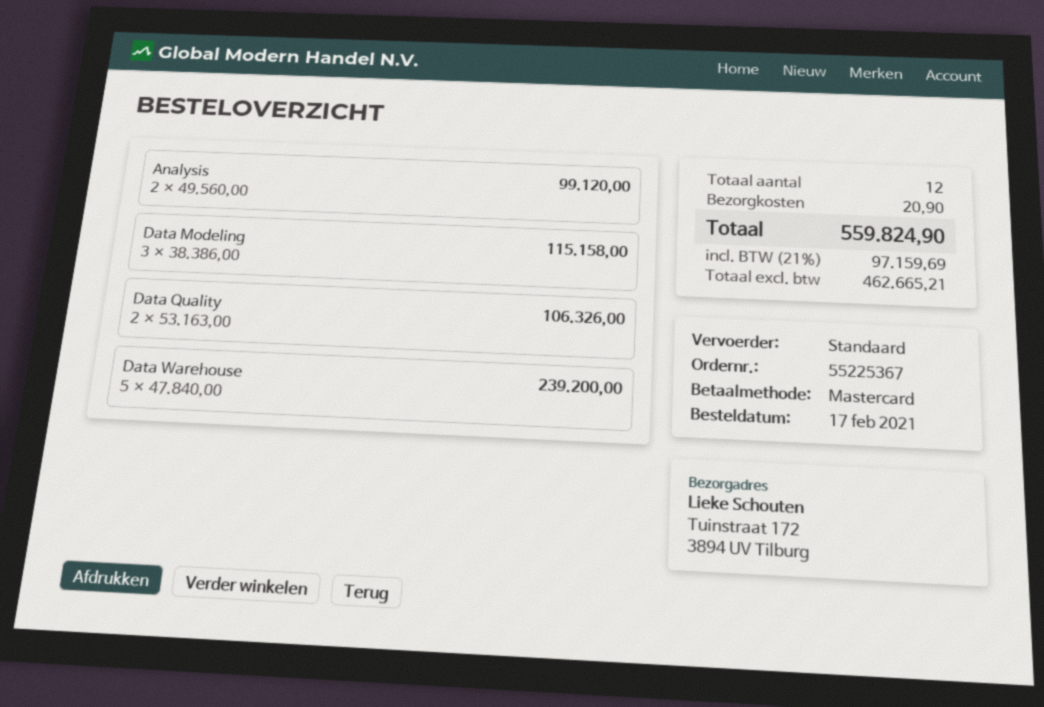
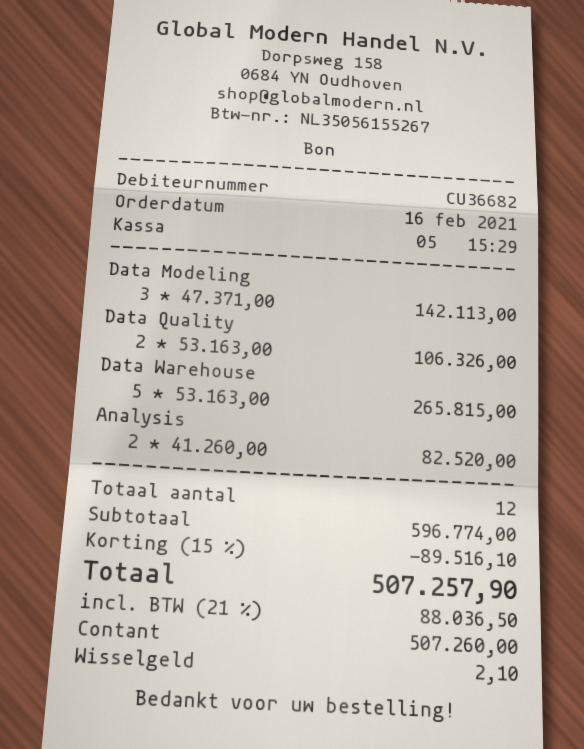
order date: 2021-02-17 -> 2021-02-16
payment method: Mastercard -> cash
Analysis: 2 x 49560.00 = 99120.00 -> 2 x 41260.00 = 82520.00
Data Modeling: 3 x 38386.00 = 115158.00 -> 3 x 47371.00 = 142113.00
Data Warehouse: 5 x 47840.00 = 239200.00 -> 5 x 53163.00 = 265815.00
discount: none -> 15% = 89516.10
shipping: 20.90 -> none
tax: 21% = 97159.69 -> 21% = 88036.50
total: 559824.90 -> 507257.90

